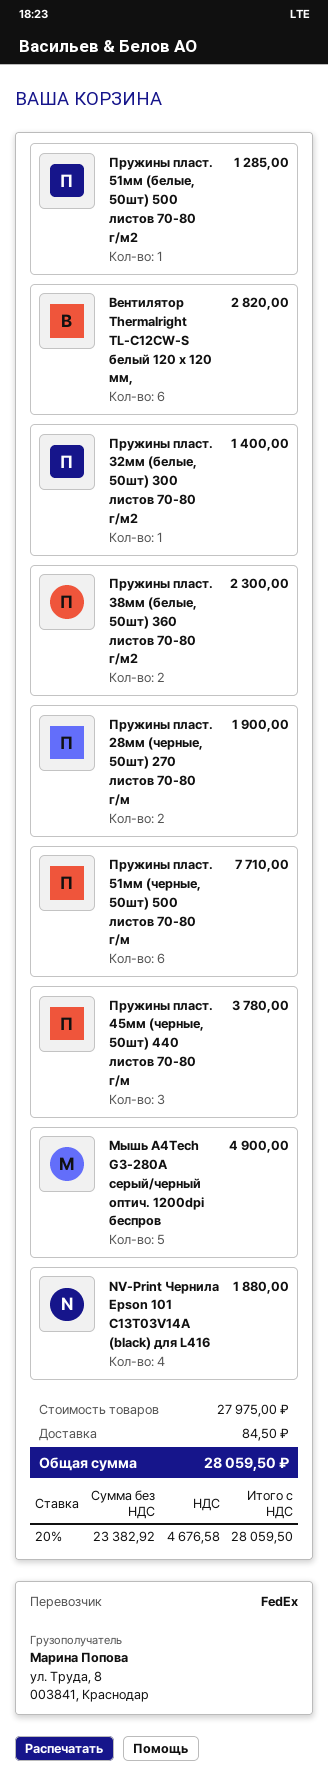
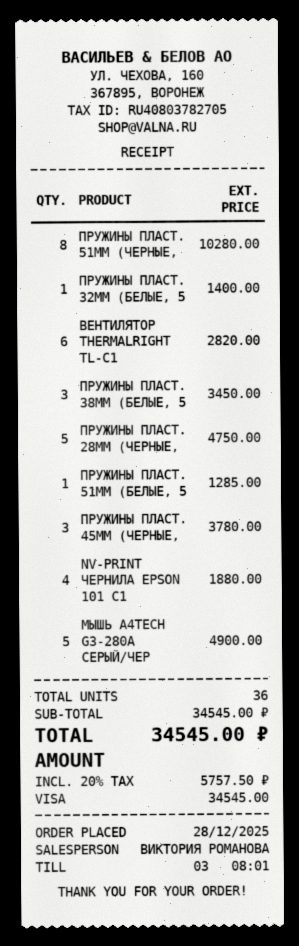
Пружины пласт. 38мм (белые, 50шт) 360 листов 70-80 г/м2: 2 for 2300.00 -> 3 for 3450.00
Пружины пласт. 28мм (черные, 50шт) 270 листов 70-80 г/м: 2 for 1900.00 -> 5 for 4750.00
Пружины пласт. 51мм (черные, 50шт) 500 листов 70-80 г/м: 6 for 7710.00 -> 8 for 10280.00
subtotal: 27975.00 -> 34545.00
shipping: 84.50 -> none
tax: 20% = 4676.58 -> 20% = 5757.50
total: 28059.50 -> 34545.00

